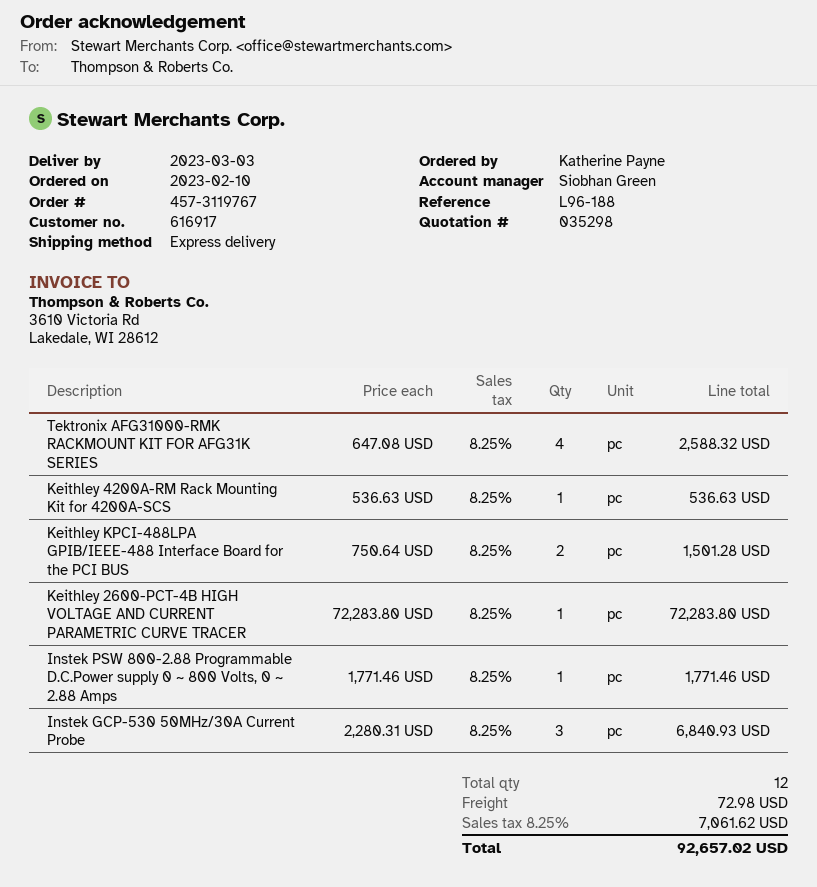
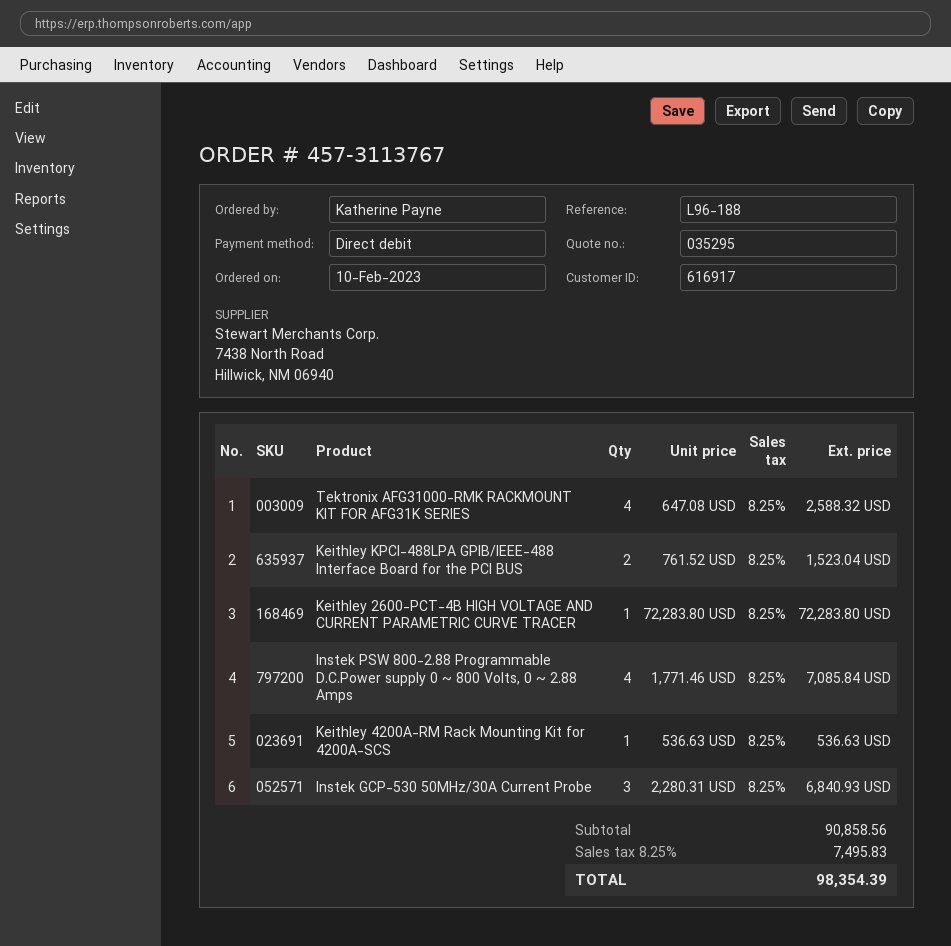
quote number: 035298 -> 035295
order number: 457-3119767 -> 457-3113767
Keithley KPCI-488LPA GPIB/IEEE-488 Interface Board for the PCI BUS: 2 x 750.64 = 1501.28 -> 2 x 761.52 = 1523.04
Instek PSW 800-2.88 Programmable D.C.Power supply 0 ~ 800 Volts, 0 ~ 2.88 Amps: 1 x 1771.46 = 1771.46 -> 4 x 1771.46 = 7085.84
shipping: 72.98 -> none
tax: 8.25% = 7061.62 -> 8.25% = 7495.83
total: 92657.02 -> 98354.39

